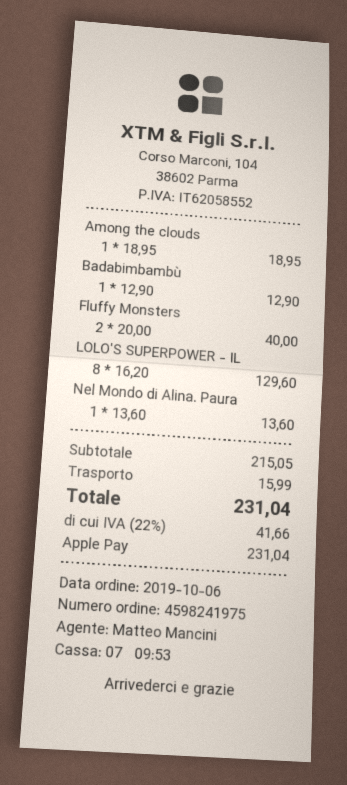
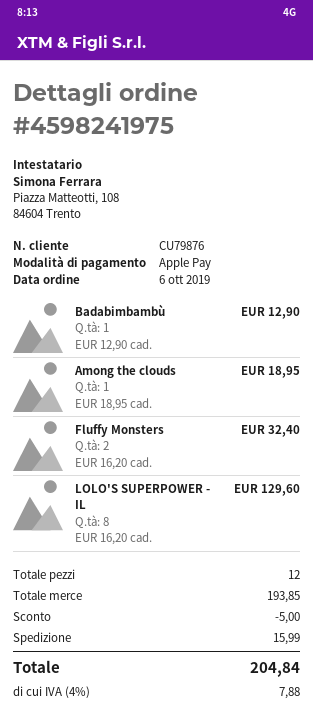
Fluffy Monsters: 2 x 20.00 = 40.00 -> 2 x 16.20 = 32.40
Nel Mondo di Alina. Paura: 1 x 13.60 = 13.60 -> none
subtotal: 215.05 -> 193.85
discount: none -> 5.00
tax: 22% = 41.66 -> 4% = 7.88
total: 231.04 -> 204.84

